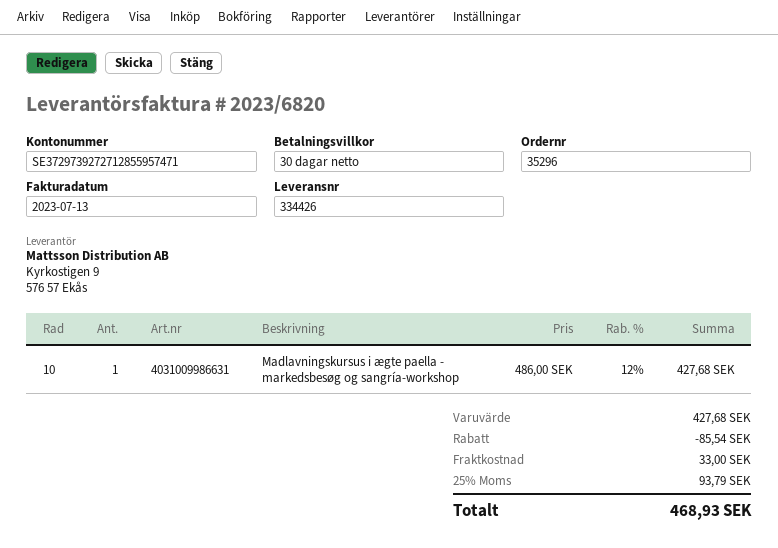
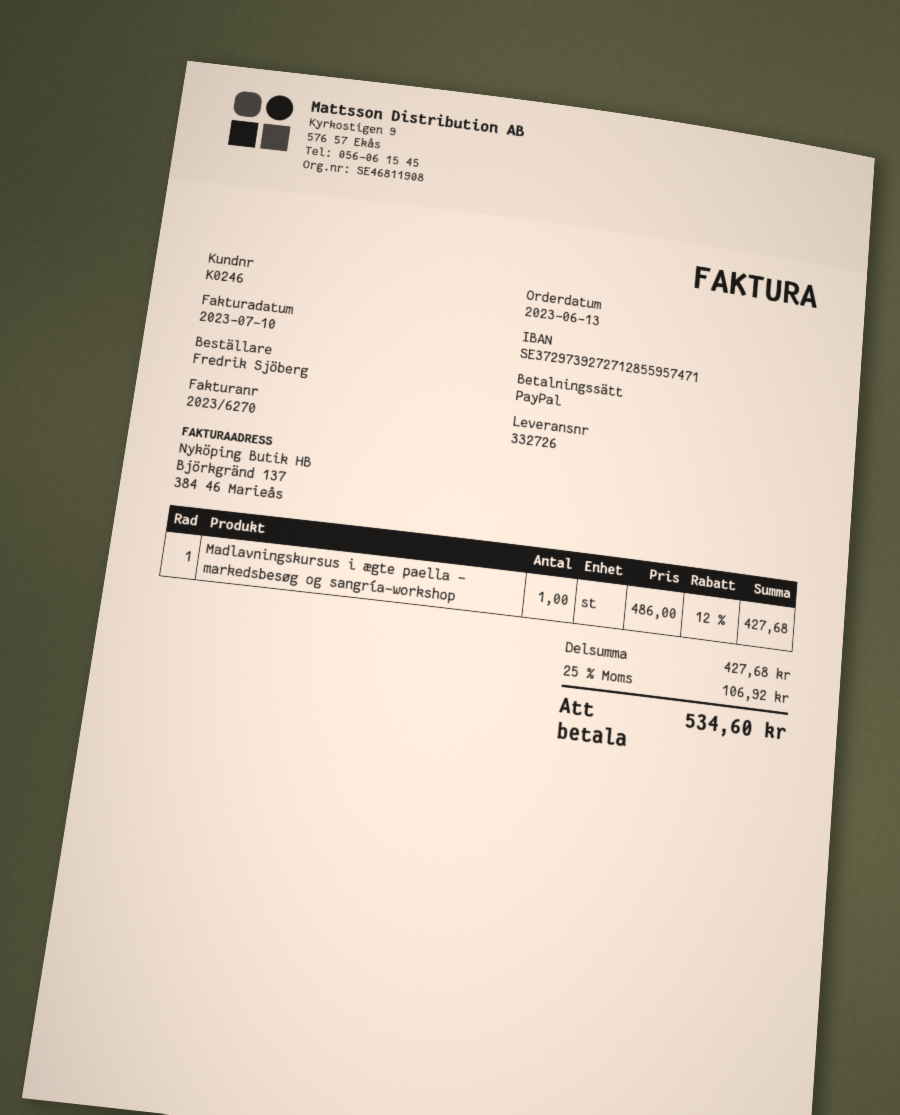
delivery note number: 334426 -> 332726
invoice number: 2023/6820 -> 2023/6270
invoice date: 2023-07-13 -> 2023-07-10
discount: 85.54 -> none
shipping: 33.00 -> none
tax: 25% = 93.79 -> 25% = 106.92
total: 468.93 -> 534.60

